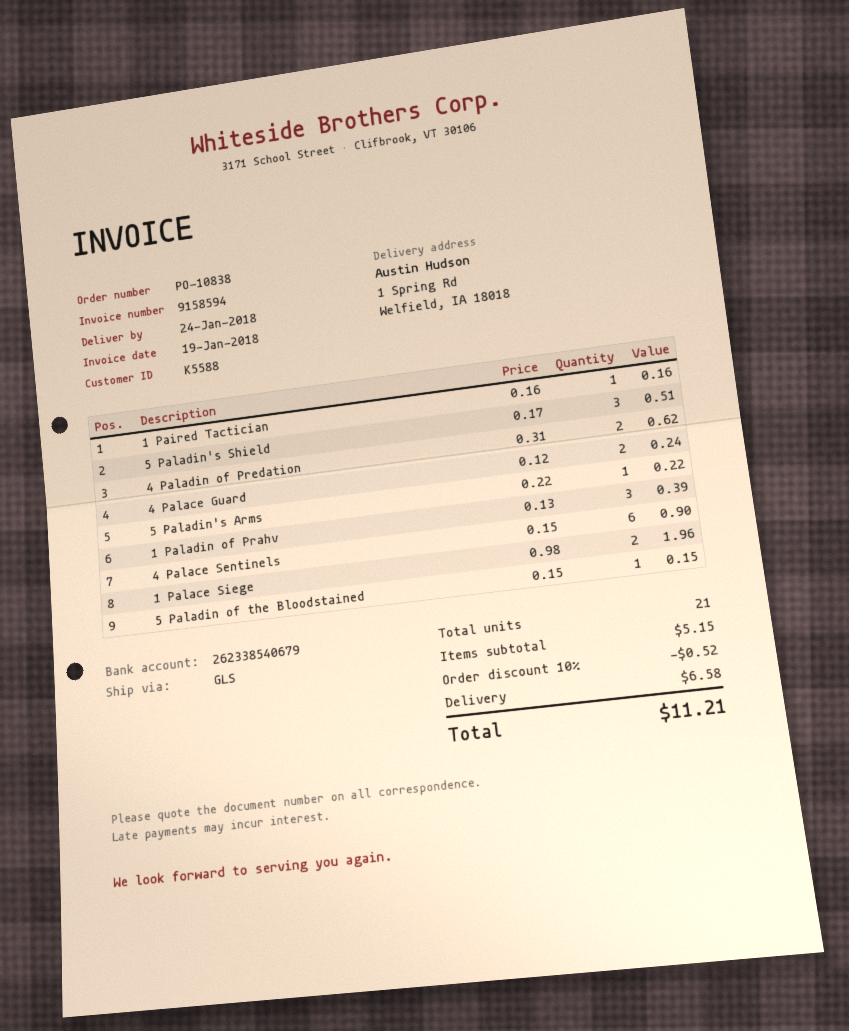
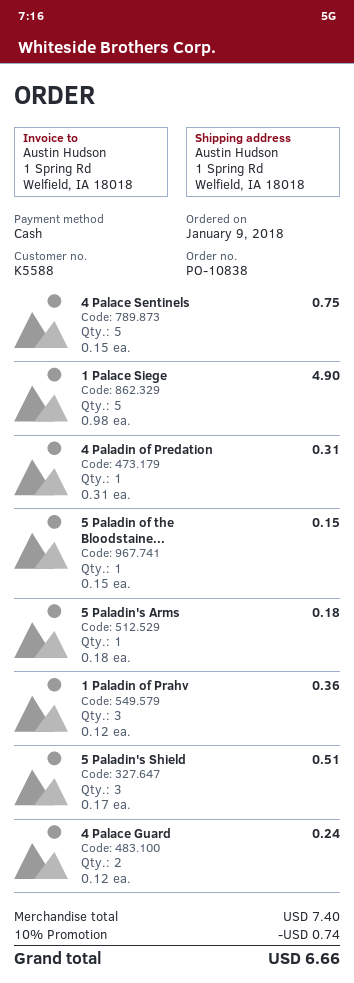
1 Paired Tactician: 1 x 0.16 = 0.16 -> none
4 Paladin of Predation: 2 x 0.31 = 0.62 -> 1 x 0.31 = 0.31
5 Paladin's Arms: 1 x 0.22 = 0.22 -> 1 x 0.18 = 0.18
1 Paladin of Prahv: 3 x 0.13 = 0.39 -> 3 x 0.12 = 0.36
4 Palace Sentinels: 6 x 0.15 = 0.90 -> 5 x 0.15 = 0.75
1 Palace Siege: 2 x 0.98 = 1.96 -> 5 x 0.98 = 4.90
subtotal: 5.15 -> 7.40
discount: 10% = 0.52 -> 10% = 0.74
shipping: 6.58 -> none
total: 11.21 -> 6.66

